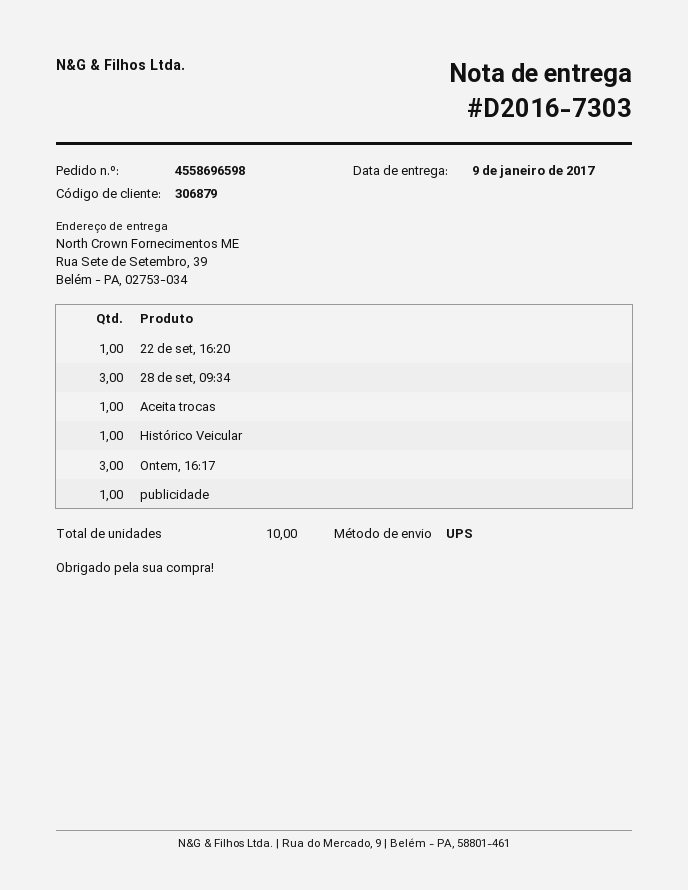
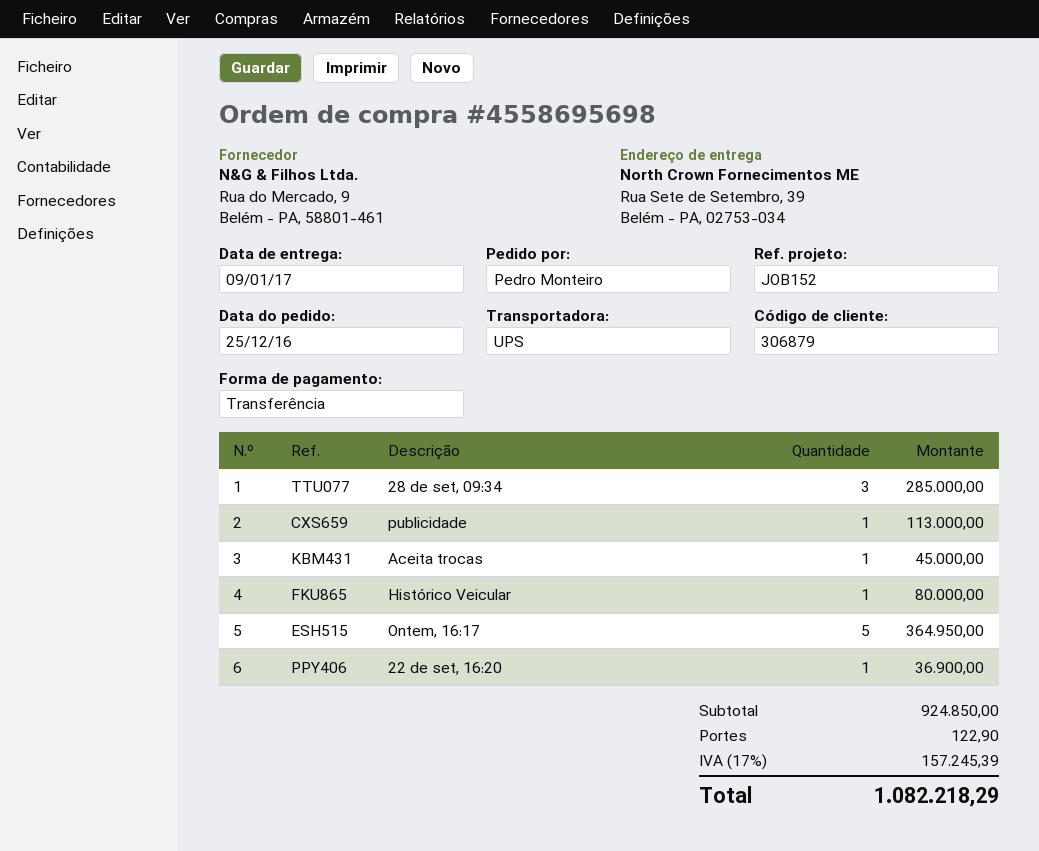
order number: 4558696598 -> 4558695698
Ontem, 16:17: 3 -> 5

